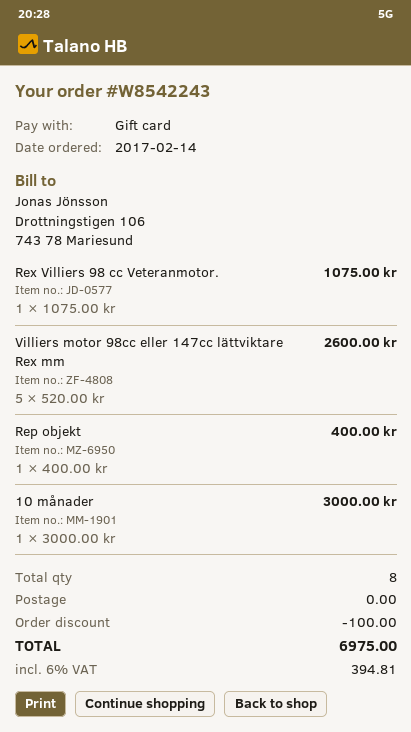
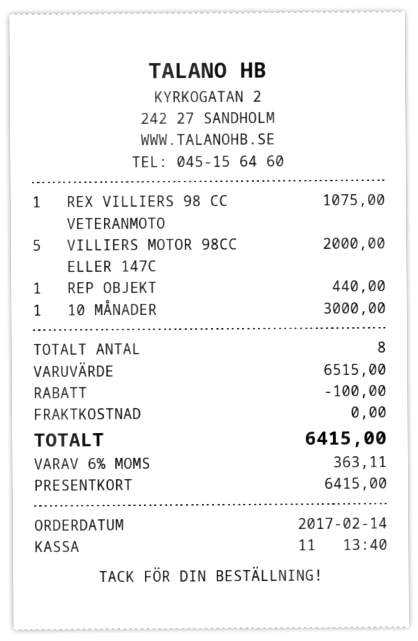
Villiers motor 98cc eller 147cc lättviktare Rex mm: 5 for 2600.00 -> 5 for 2000.00
Rep objekt: 1 for 400.00 -> 1 for 440.00
tax: 6% = 394.81 -> 6% = 363.11
total: 6975.00 -> 6415.00

